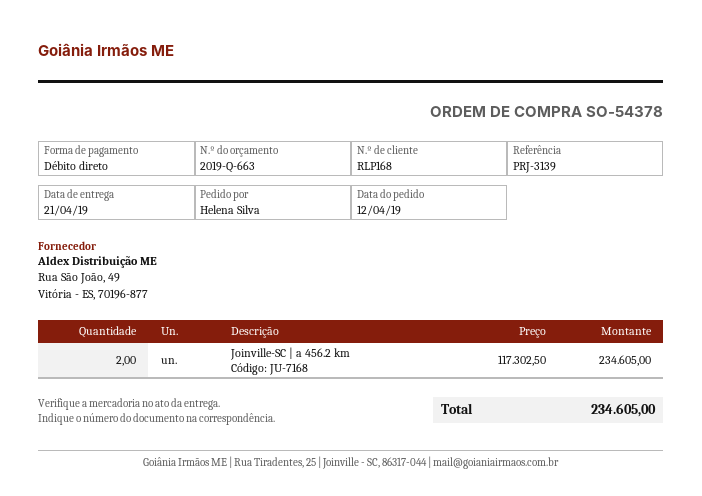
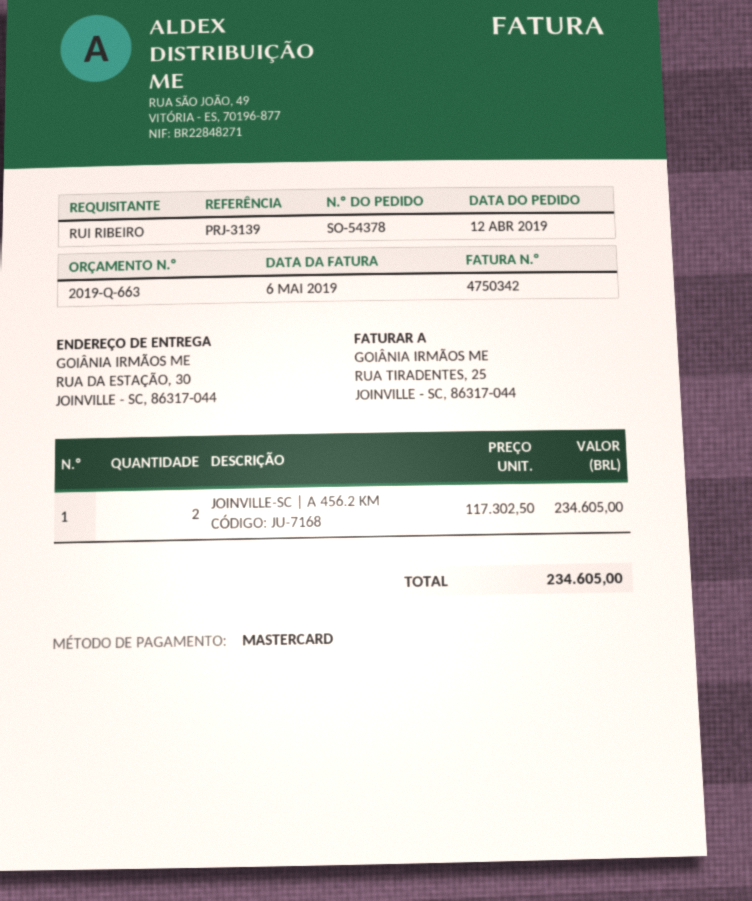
ordered by: Helena Silva -> RUI RIBEIRO
payment method: direct debit -> Mastercard

